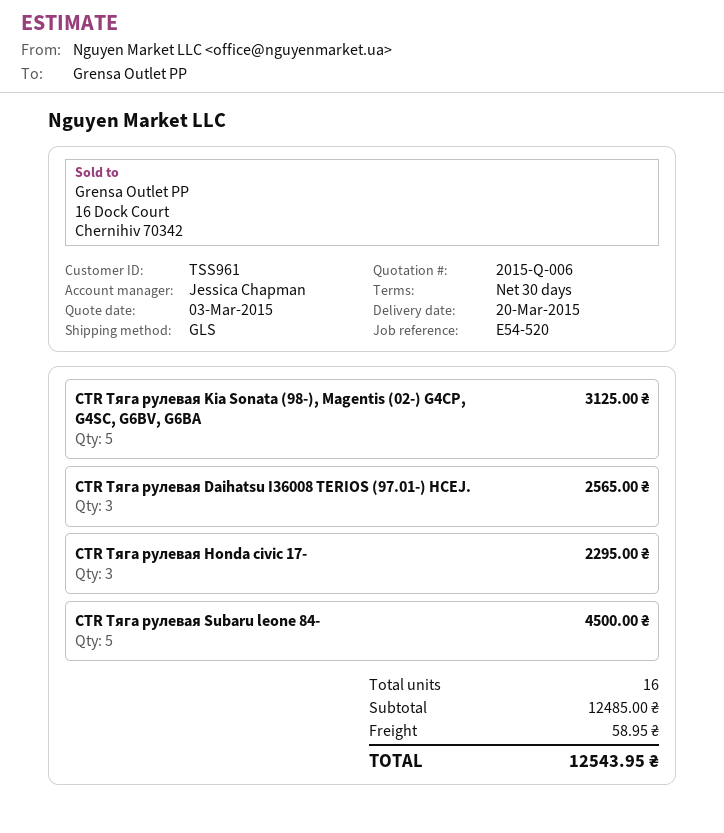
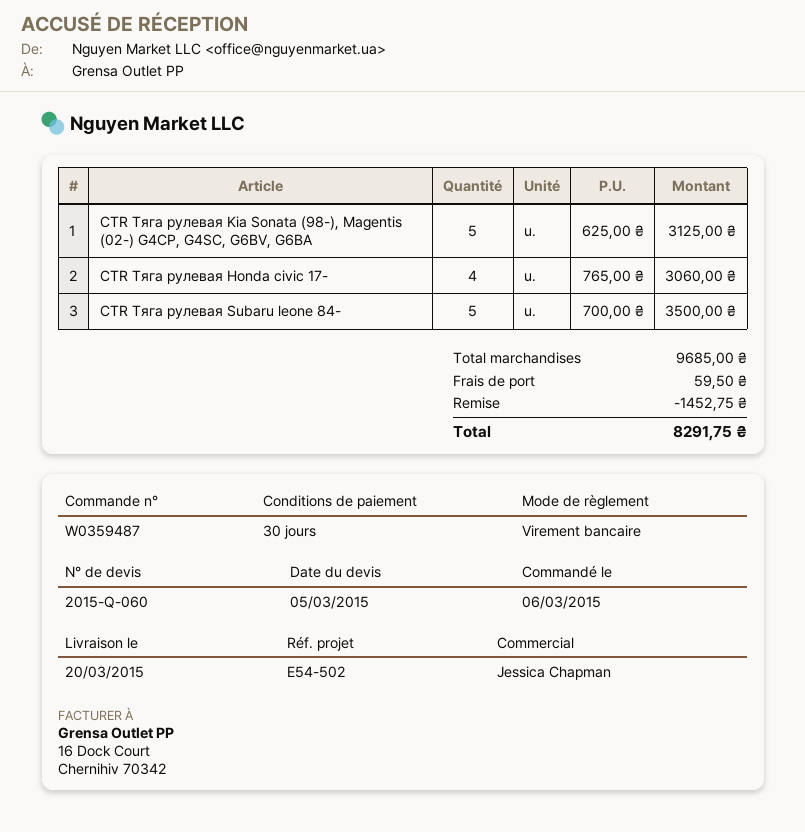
quote number: 2015-Q-006 -> 2015-Q-060
quote date: 2015-03-03 -> 2015-03-05
reference: E54-520 -> E54-502
CTR Тяга рулевая Daihatsu I36008 TERIOS (97.01-) HCEJ.: 3 for 2565.00 -> none
CTR Тяга рулевая Honda civic 17-: 3 for 2295.00 -> 4 for 3060.00
CTR Тяга рулевая Subaru leone 84-: 5 for 4500.00 -> 5 for 3500.00
subtotal: 12485.00 -> 9685.00
discount: none -> 1452.75
shipping: 58.95 -> 59.50
total: 12543.95 -> 8291.75

